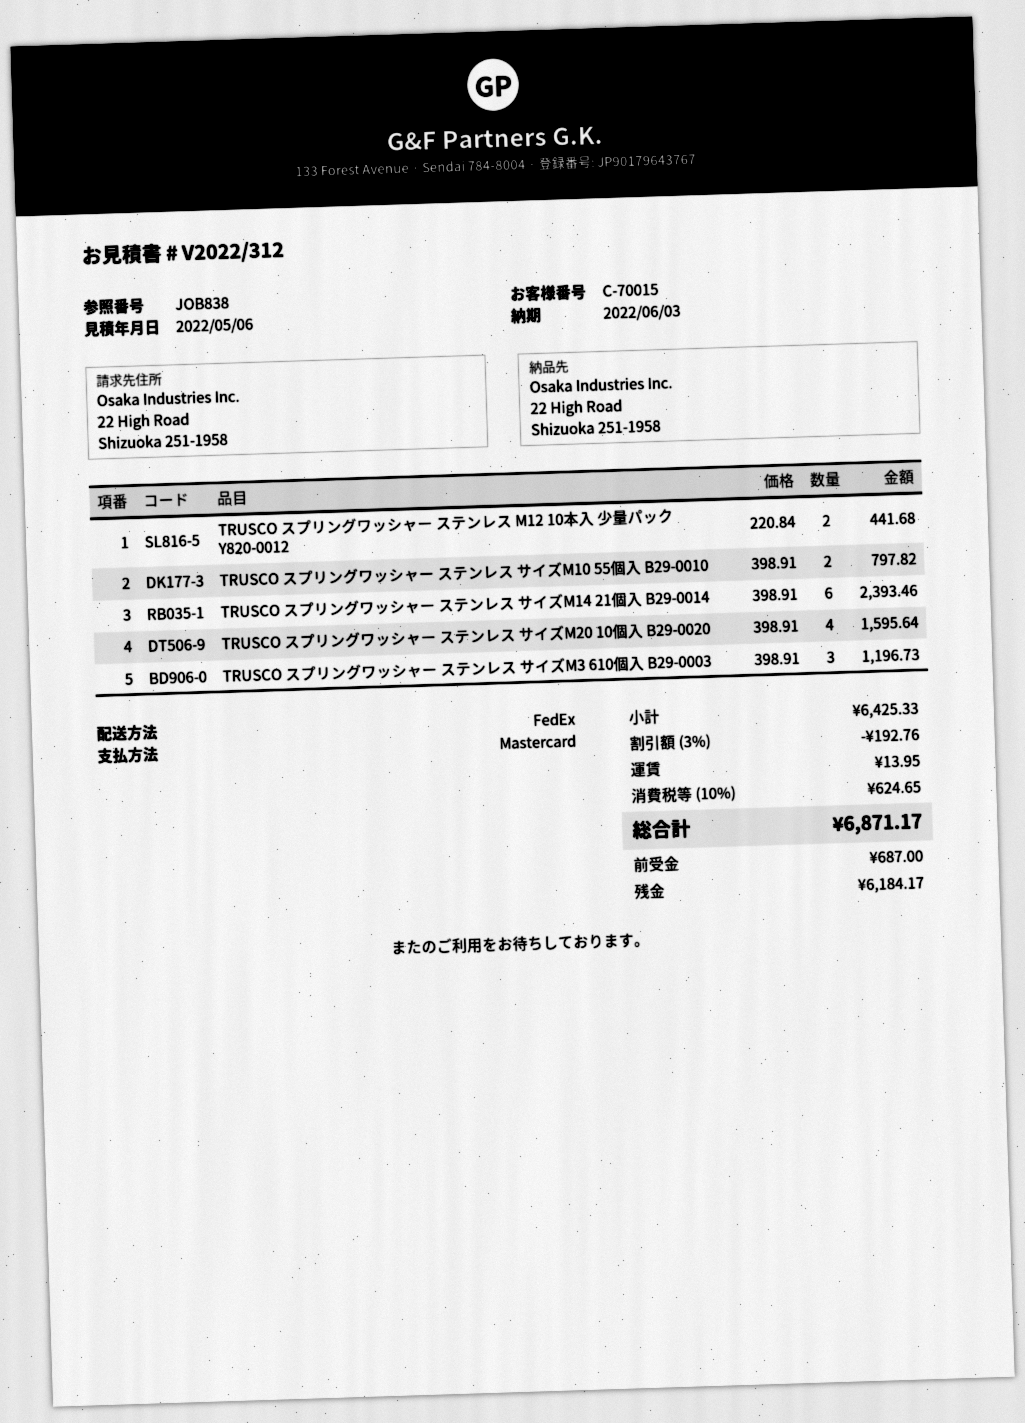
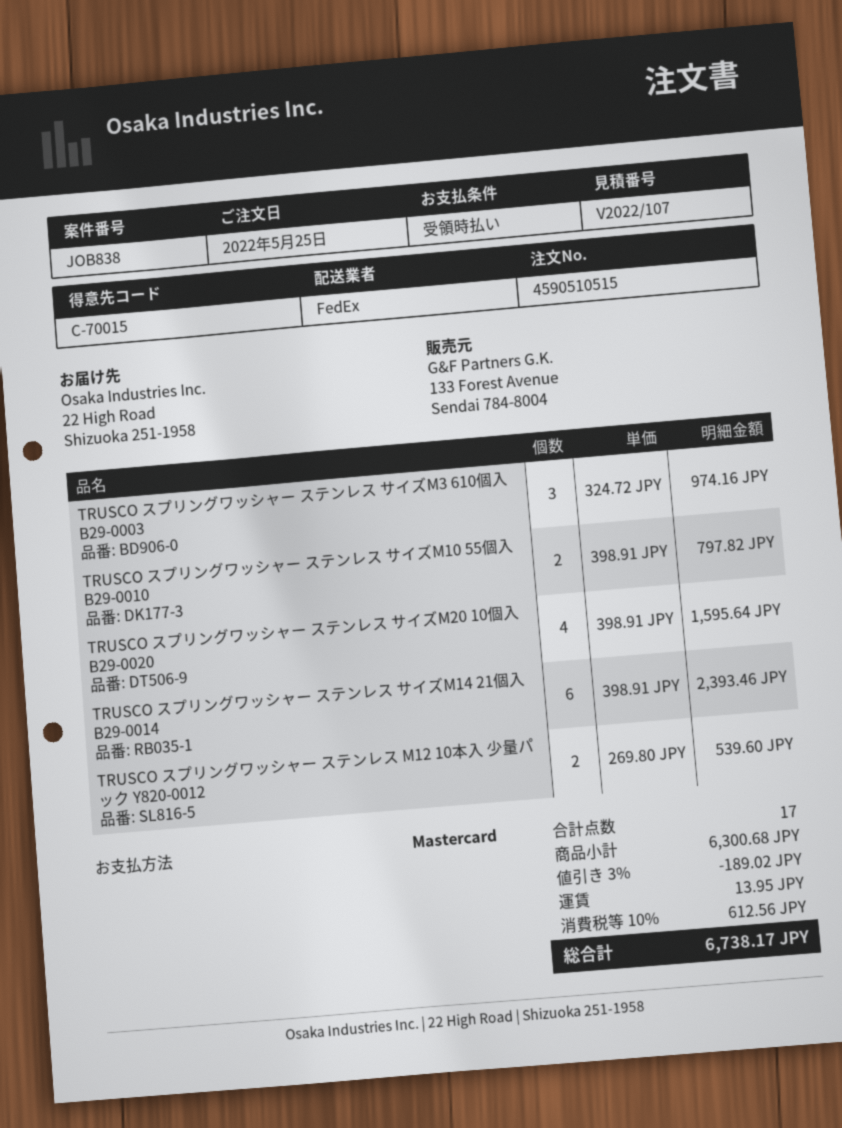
quote number: V2022/312 -> V2022/107
TRUSCO スプリングワッシャー ステンレス M12 10本入 少量パック Y820-0012: 2 x 220.84 = 441.68 -> 2 x 269.80 = 539.60
TRUSCO スプリングワッシャー ステンレス サイズM3 610個入 B29-0003: 3 x 398.91 = 1196.73 -> 3 x 324.72 = 974.16
subtotal: 6425.33 -> 6300.68
discount: 3% = 192.76 -> 3% = 189.02
tax: 10% = 624.65 -> 10% = 612.56
total: 6871.17 -> 6738.17

